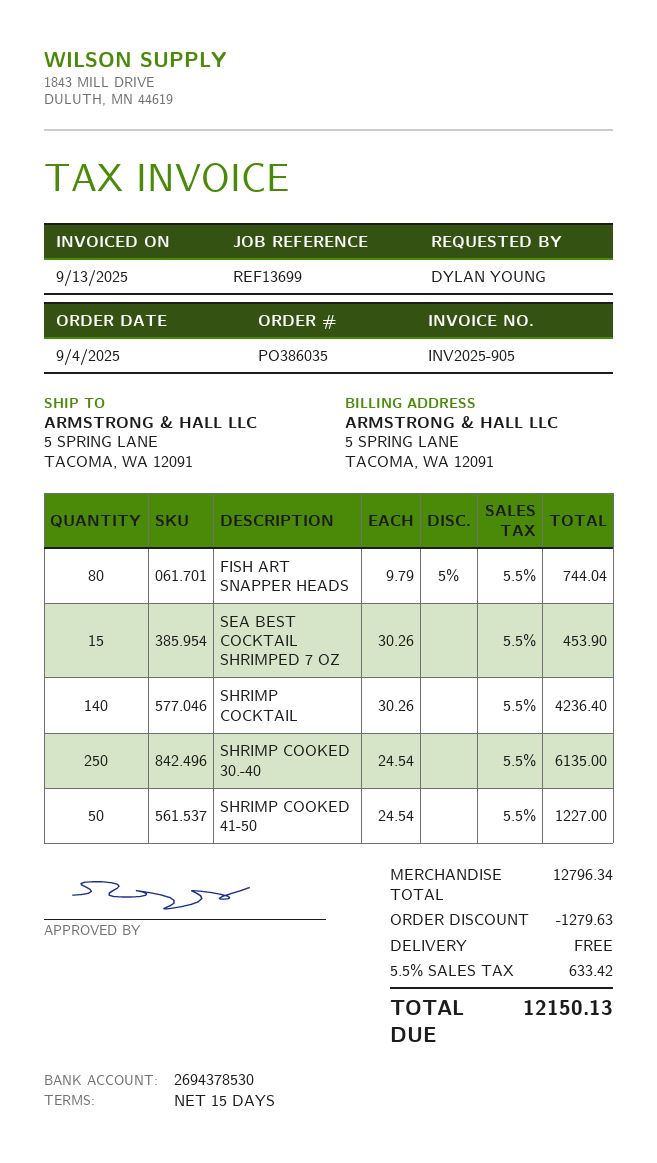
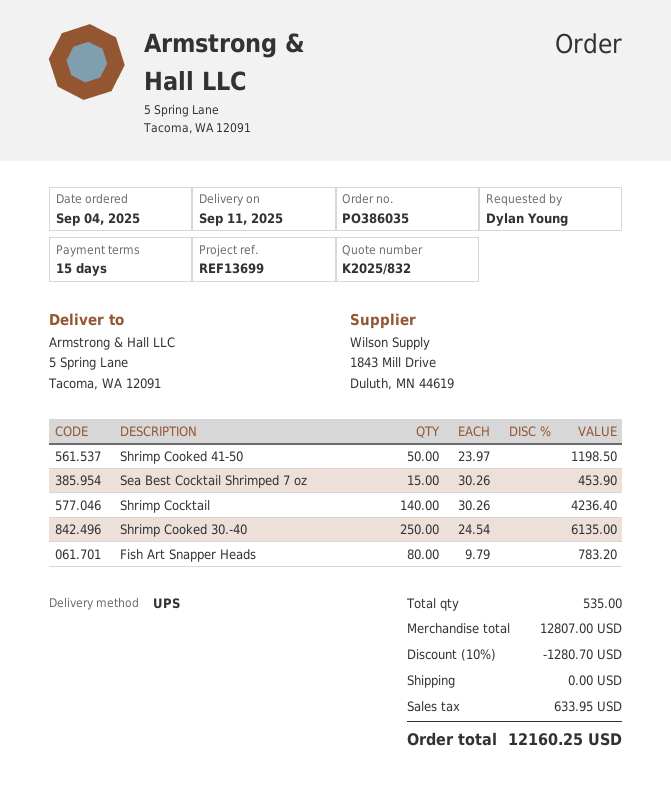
FISH ART SNAPPER HEADS: 80 x 9.79 - 5% = 744.04 -> 80 x 9.79 = 783.20
SHRIMP COOKED 41-50: 50 x 24.54 = 1227.00 -> 50 x 23.97 = 1198.50
subtotal: 12796.34 -> 12807.00
discount: 1279.63 -> 1280.70
tax: 633.42 -> 633.95
total: 12150.13 -> 12160.25

